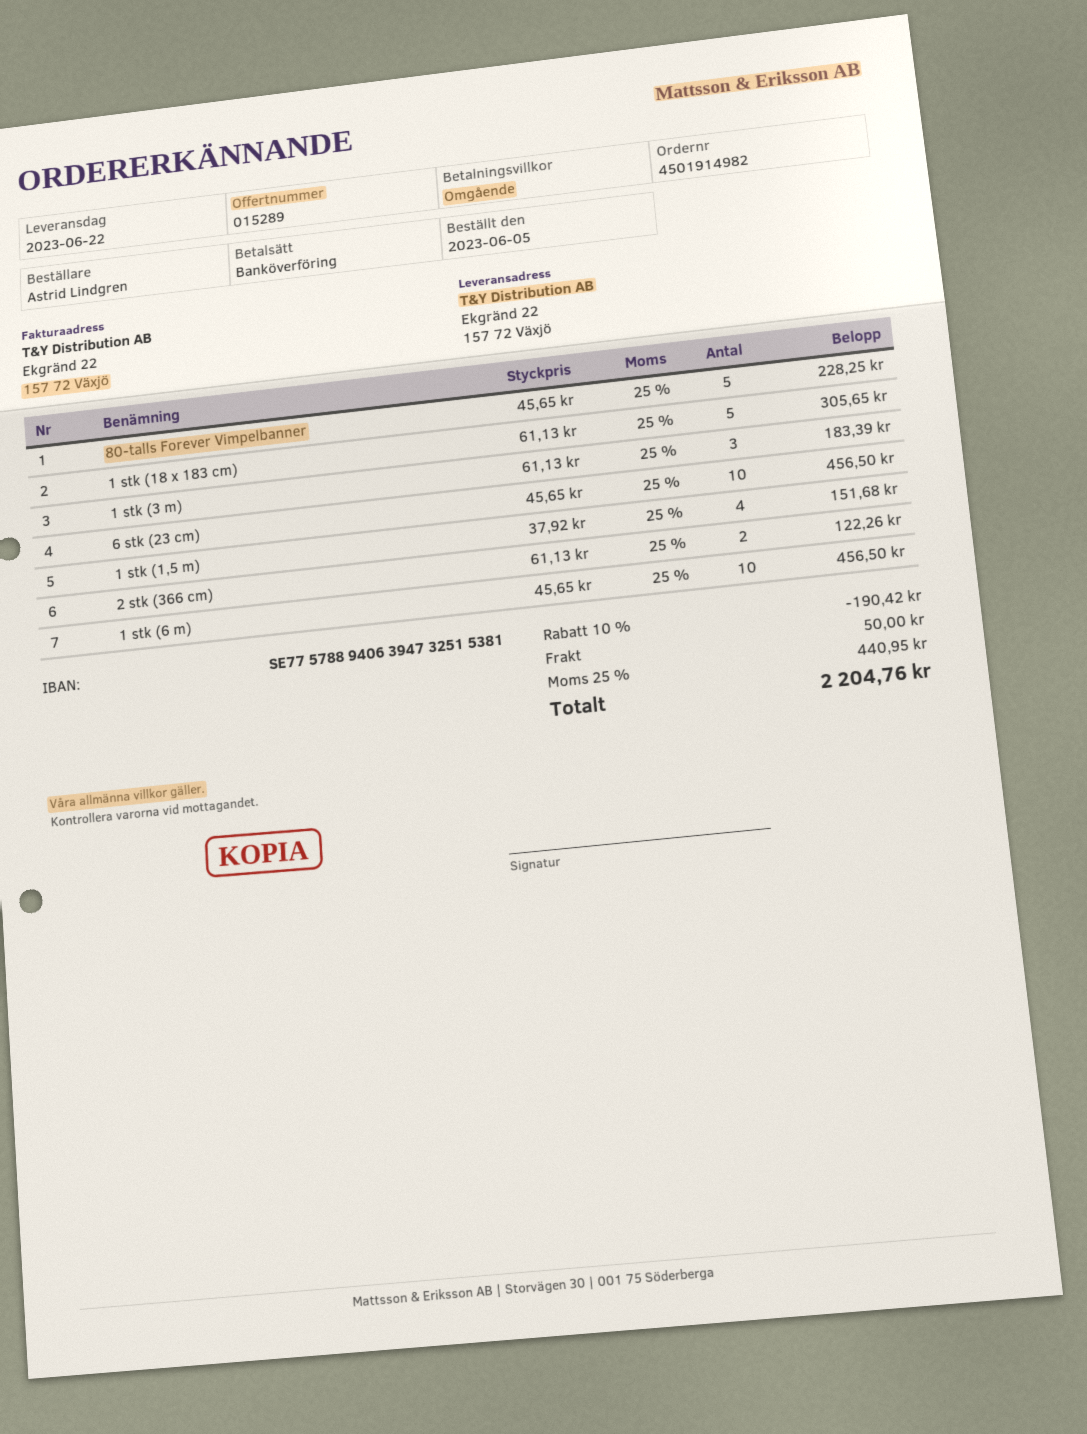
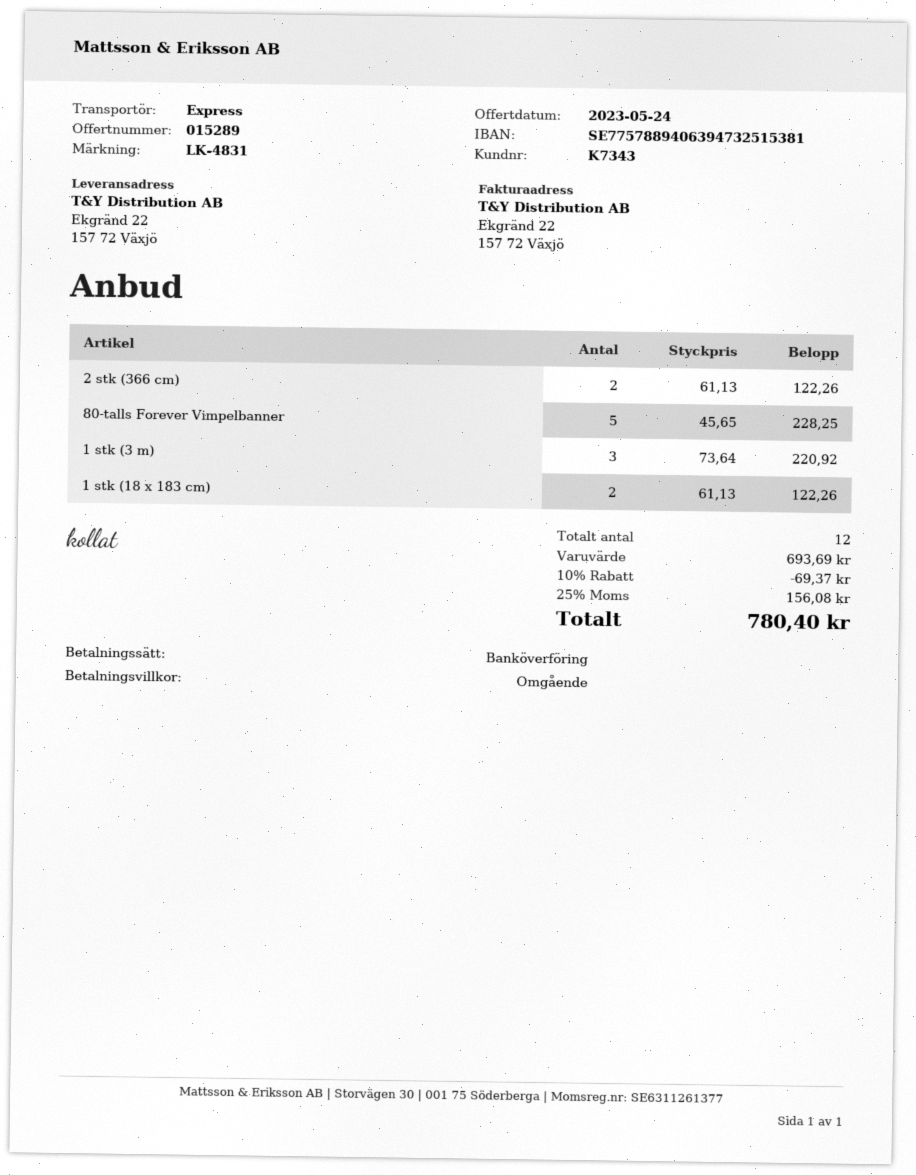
1 stk (18 x 183 cm): 5 x 61.13 = 305.65 -> 2 x 61.13 = 122.26
1 stk (3 m): 3 x 61.13 = 183.39 -> 3 x 73.64 = 220.92
6 stk (23 cm): 10 x 45.65 = 456.50 -> none
1 stk (1,5 m): 4 x 37.92 = 151.68 -> none
1 stk (6 m): 10 x 45.65 = 456.50 -> none
discount: 10% = 190.42 -> 10% = 69.37
shipping: 50.00 -> none
tax: 25% = 440.95 -> 25% = 156.08
total: 2204.76 -> 780.40

